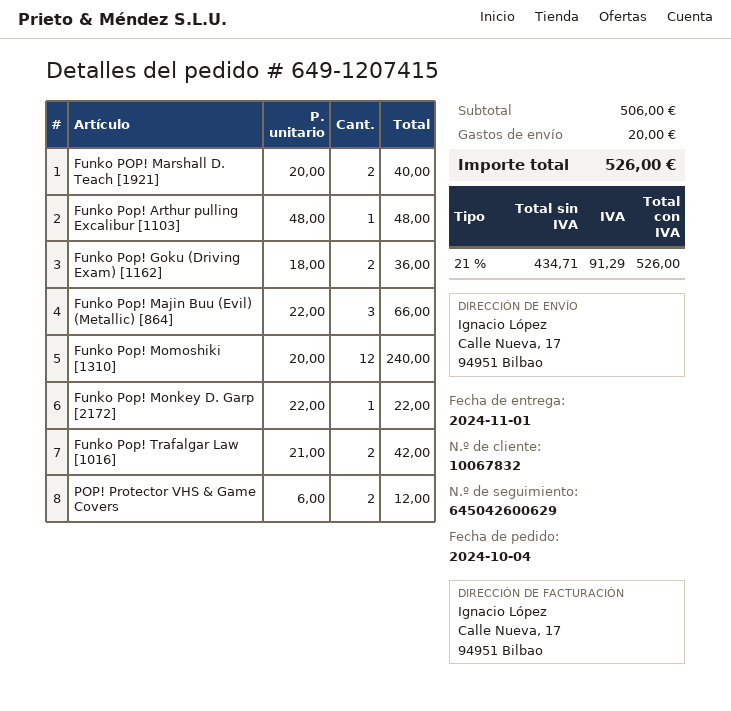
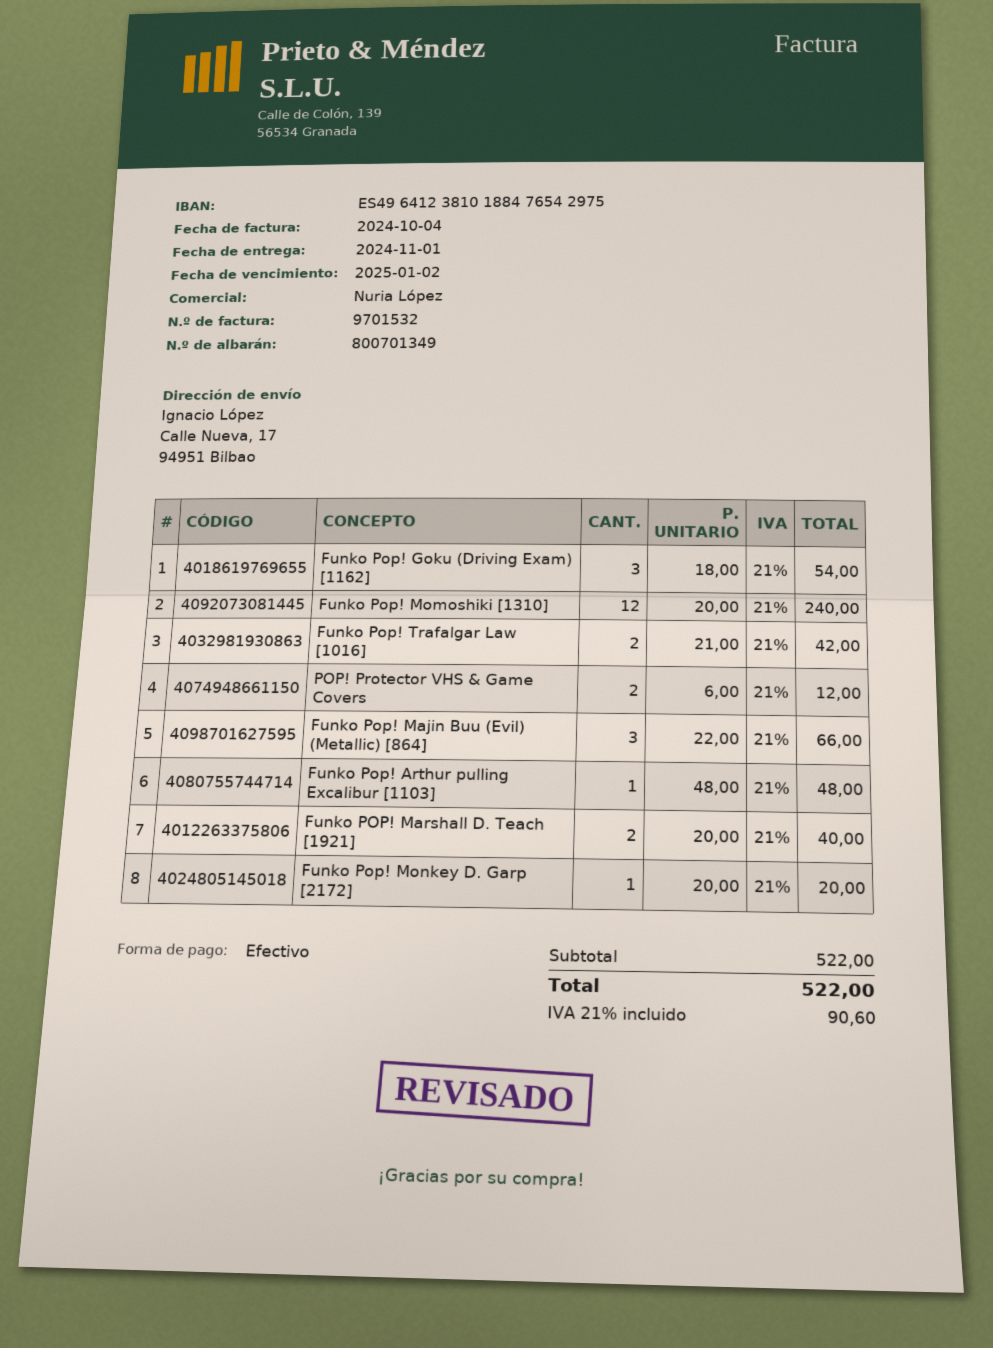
Funko Pop! Goku (Driving Exam) [1162]: 2 x 18.00 = 36.00 -> 3 x 18.00 = 54.00
Funko Pop! Monkey D. Garp [2172]: 1 x 22.00 = 22.00 -> 1 x 20.00 = 20.00
subtotal: 506.00 -> 522.00
shipping: 20.00 -> none
tax: 21% = 91.29 -> 21% = 90.60
total: 526.00 -> 522.00

